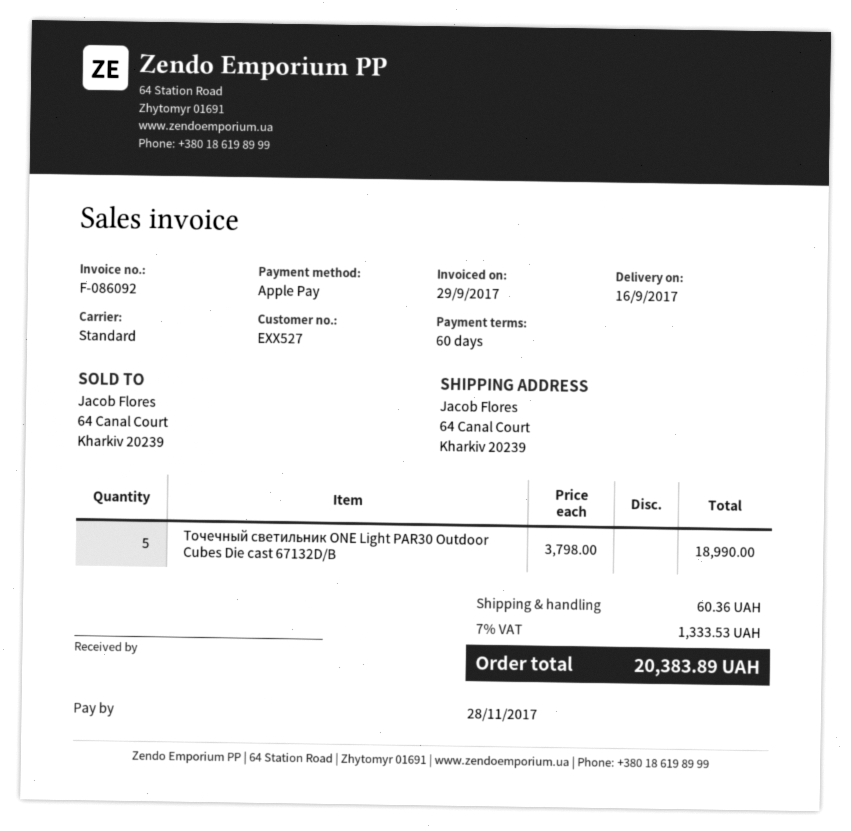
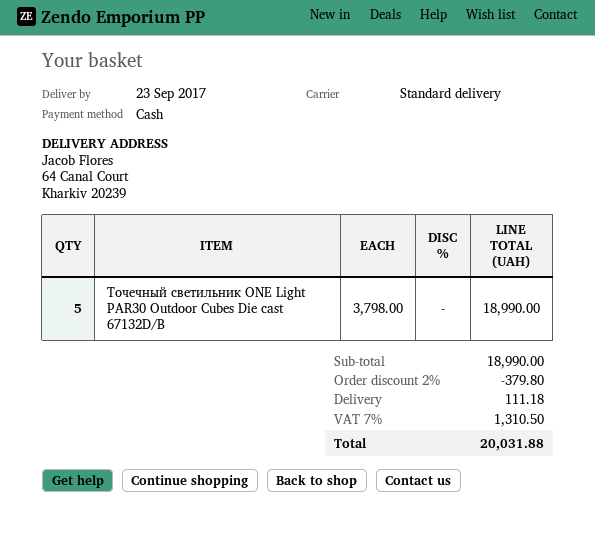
delivery date: 2017-09-16 -> 2017-09-23
payment method: Apple Pay -> cash
discount: none -> 2% = 379.80
shipping: 60.36 -> 111.18
tax: 7% = 1333.53 -> 7% = 1310.50
total: 20383.89 -> 20031.88

